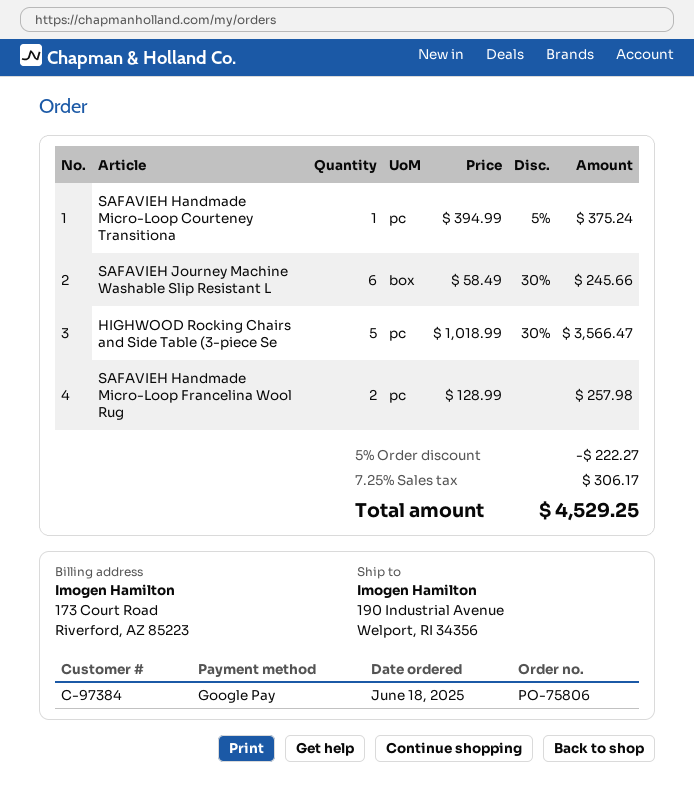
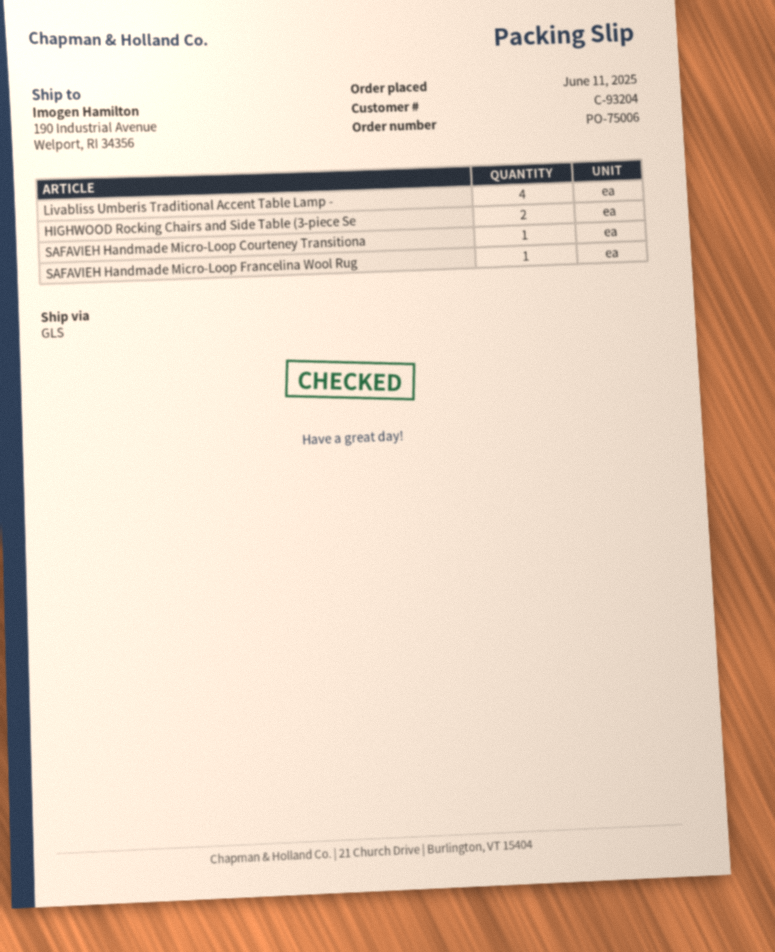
order number: PO-75806 -> PO-75006
order date: 2025-06-18 -> 2025-06-11
customer number: C-97384 -> C-93204
SAFAVIEH Journey Machine Washable Slip Resistant L: 6 -> none
HIGHWOOD Rocking Chairs and Side Table (3-piece Se: 5 -> 2
SAFAVIEH Handmade Micro-Loop Francelina Wool Rug: 2 -> 1
Livabliss Umberis Traditional Accent Table Lamp -: none -> 4

